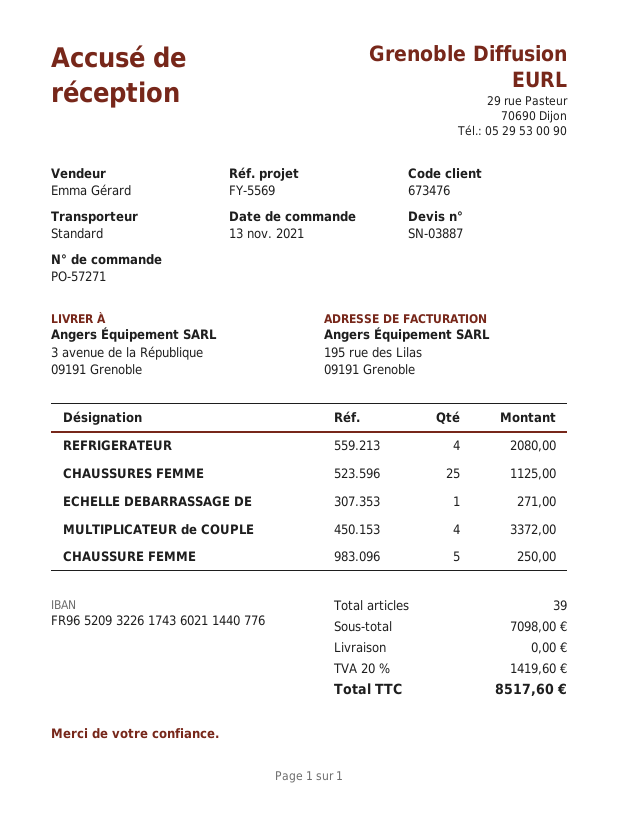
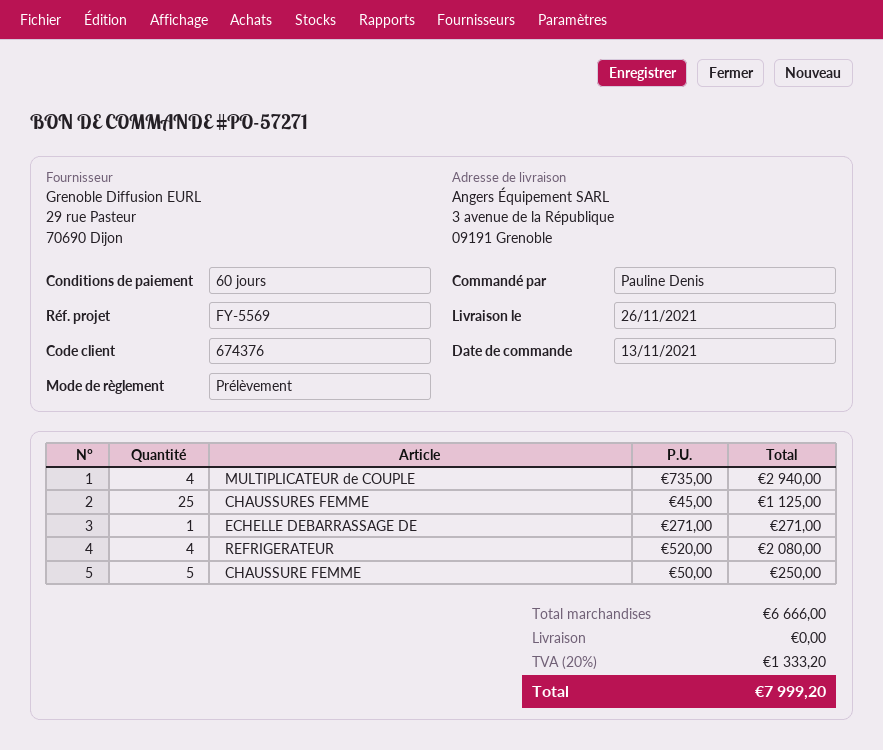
customer number: 673476 -> 674376
MULTIPLICATEUR de COUPLE: 4 for 3372.00 -> 4 for 2940.00
subtotal: 7098.00 -> 6666.00
tax: 20% = 1419.60 -> 20% = 1333.20
total: 8517.60 -> 7999.20

